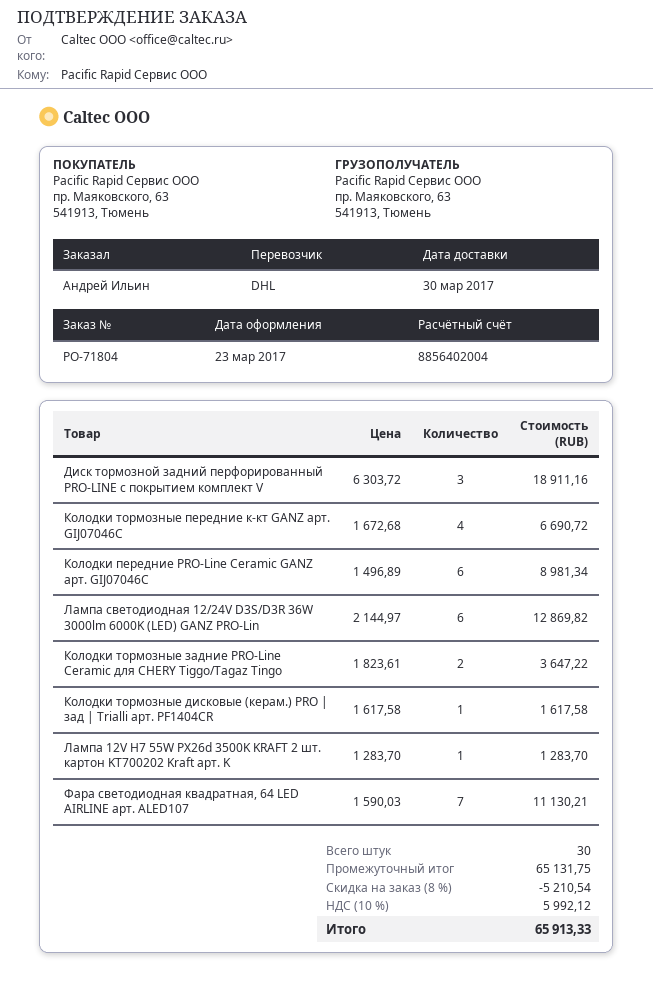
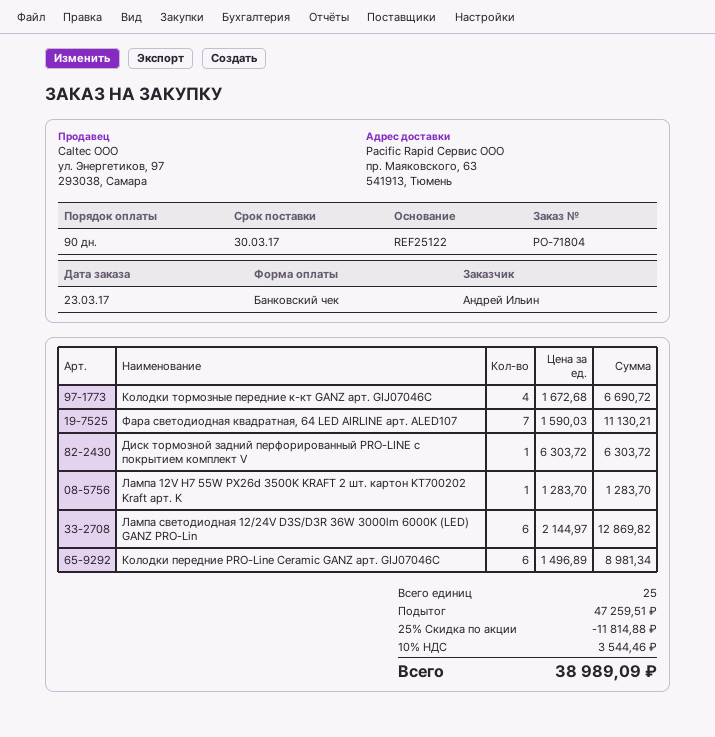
Диск тормозной задний перфорированный PRO-LINE с покрытием комплект V: 3 x 6303.72 = 18911.16 -> 1 x 6303.72 = 6303.72
Колодки тормозные задние PRO-Line Ceramic для CHERY Tiggo/Tagaz Tingo: 2 x 1823.61 = 3647.22 -> none
Колодки тормозные дисковые (керам.) PRO | зад | Trialli арт. PF1404CR: 1 x 1617.58 = 1617.58 -> none
total quantity: 30 -> 25
subtotal: 65131.75 -> 47259.51
discount: 8% = 5210.54 -> 25% = 11814.88
tax: 10% = 5992.12 -> 10% = 3544.46
total: 65913.33 -> 38989.09

